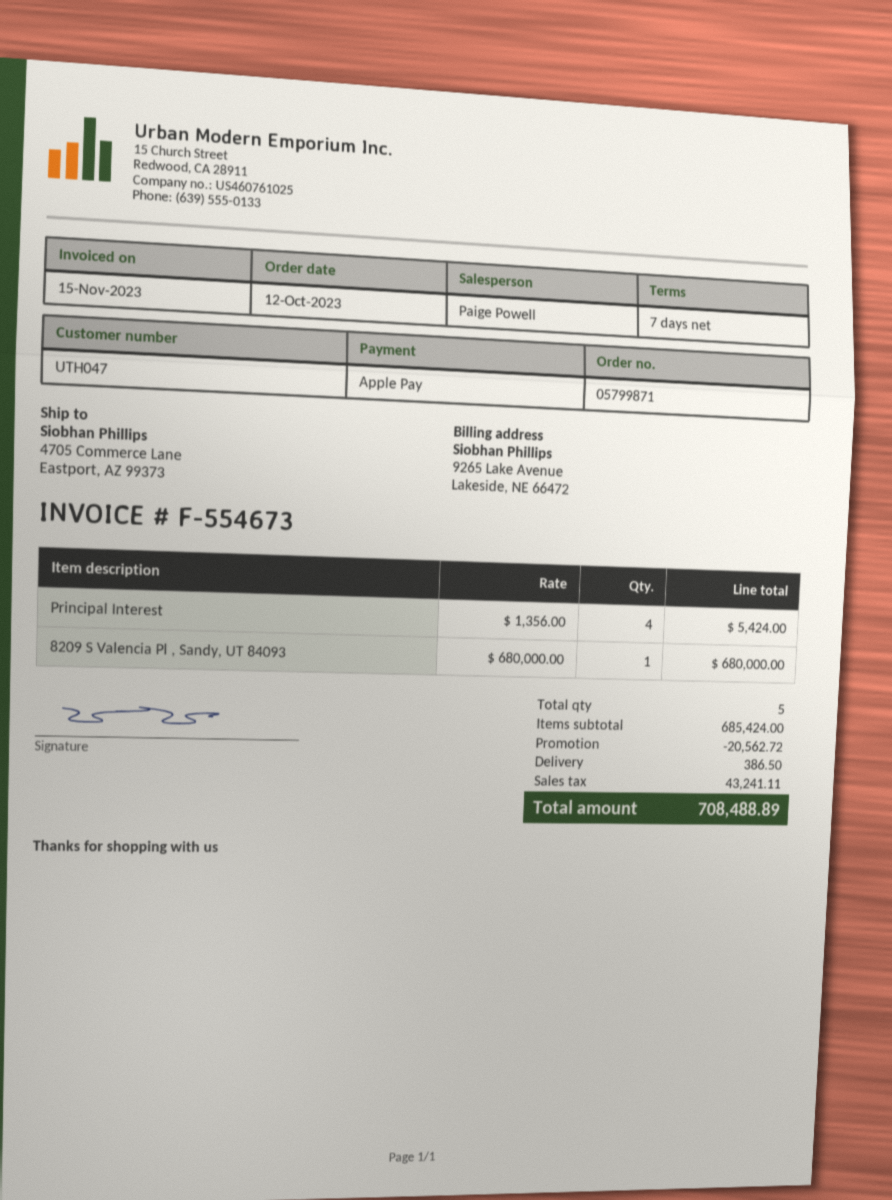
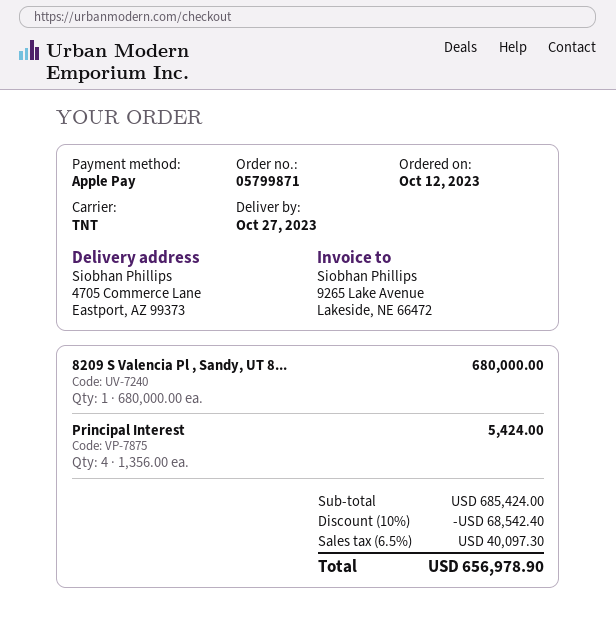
discount: 20562.72 -> 68542.40
shipping: 386.50 -> none
tax: 43241.11 -> 40097.30
total: 708488.89 -> 656978.90

